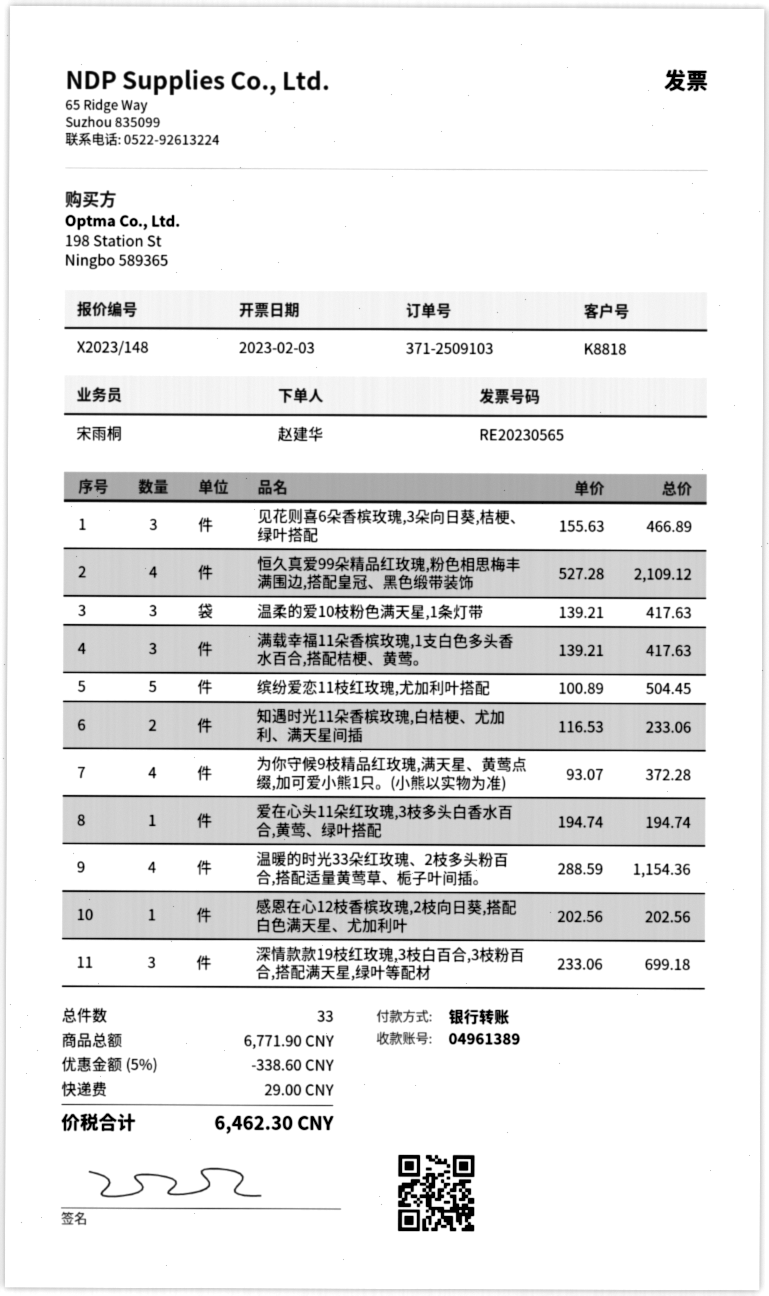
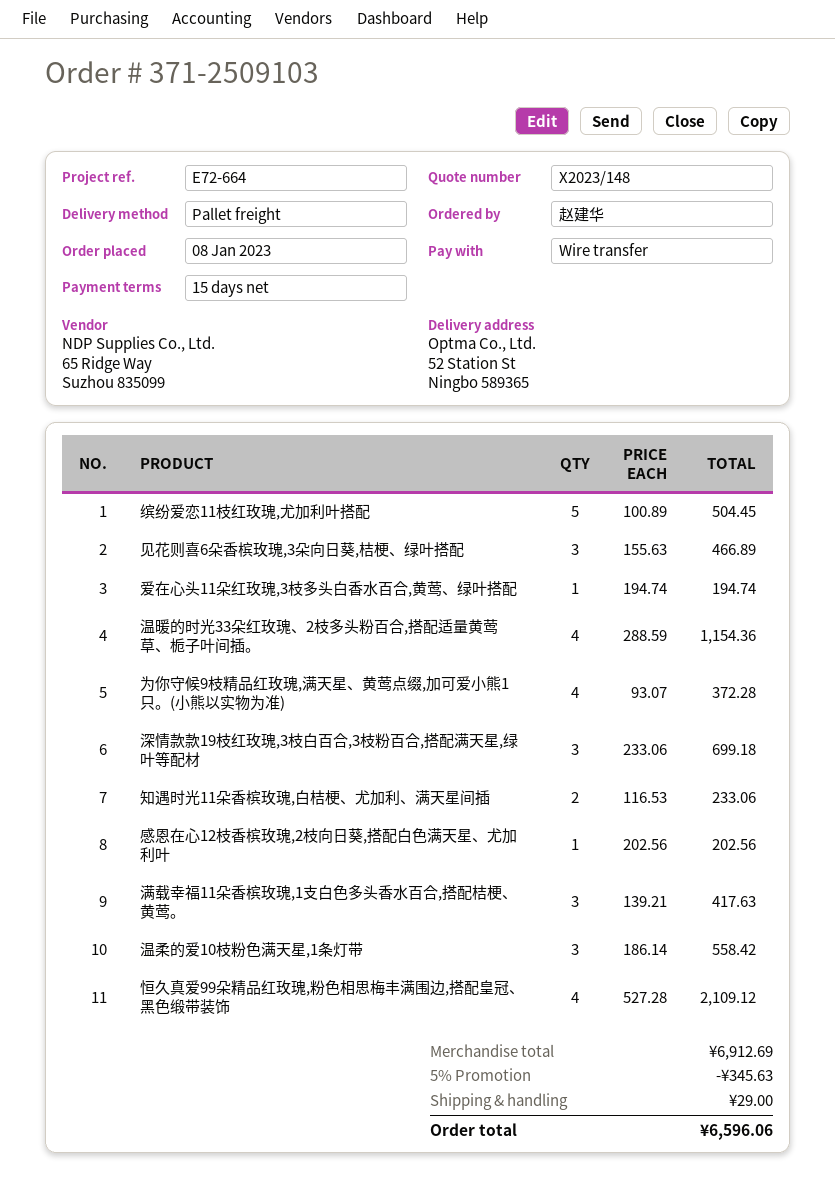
温柔的爱10枝粉色满天星,1条灯带: 3 x 139.21 = 417.63 -> 3 x 186.14 = 558.42
subtotal: 6771.90 -> 6912.69
discount: 5% = 338.60 -> 5% = 345.63
total: 6462.30 -> 6596.06

